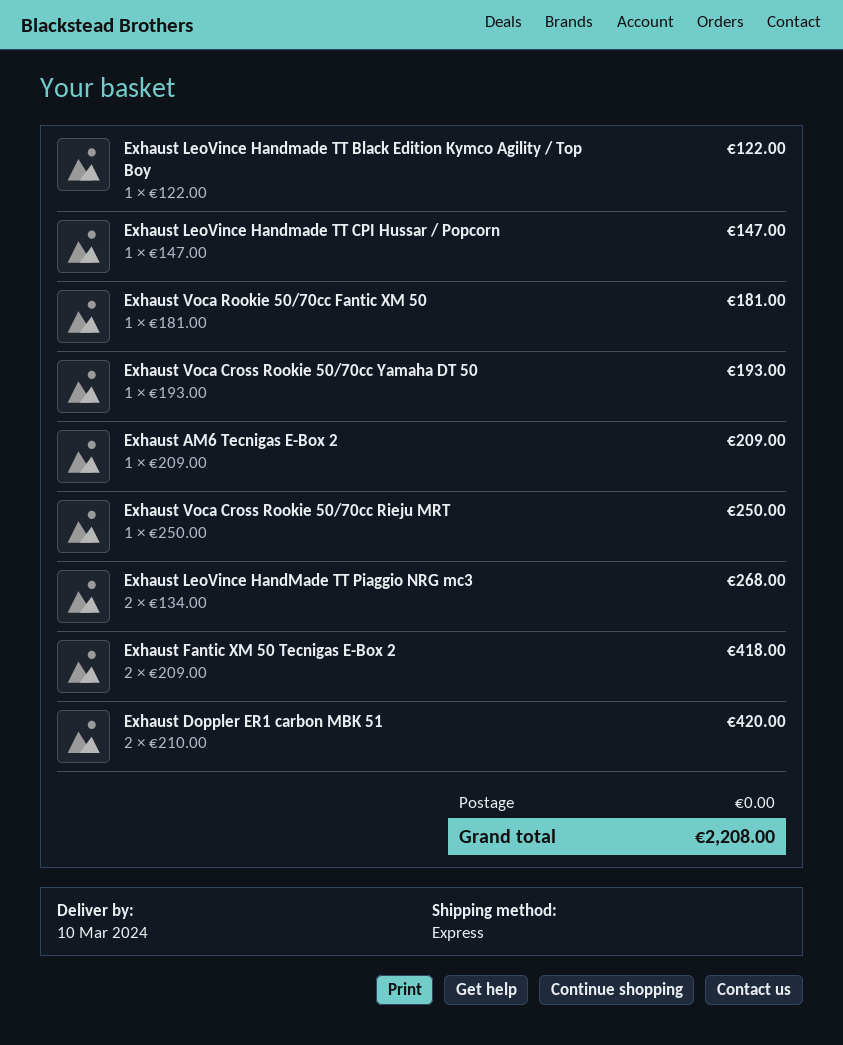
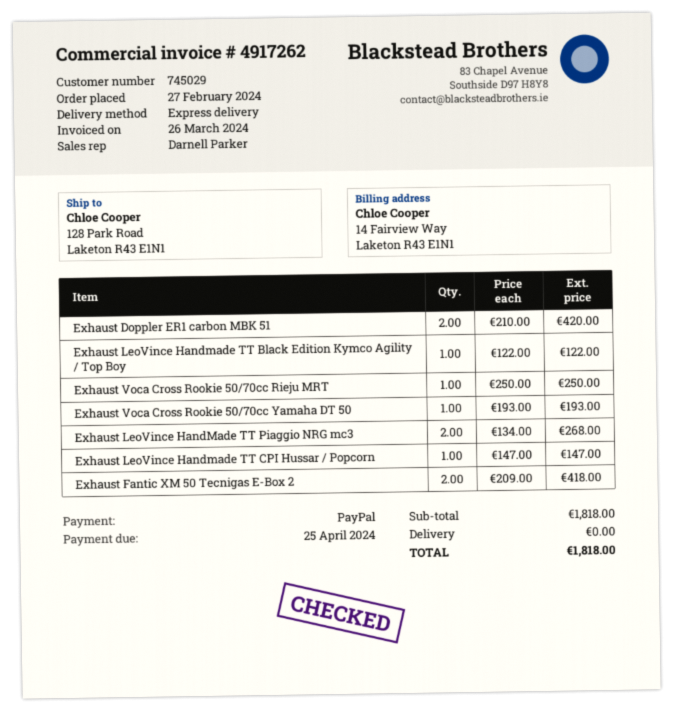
Exhaust Voca Rookie 50/70cc Fantic XM 50: 1 x 181.00 = 181.00 -> none
Exhaust AM6 Tecnigas E-Box 2: 1 x 209.00 = 209.00 -> none
total: 2208.00 -> 1818.00

